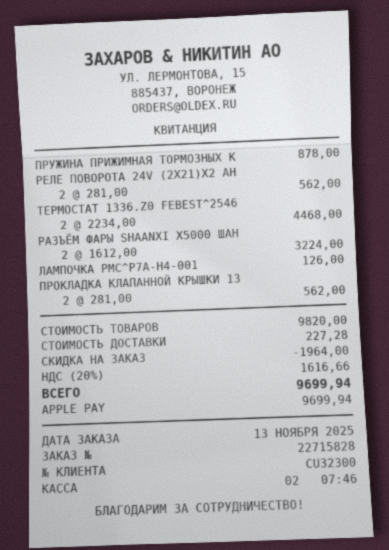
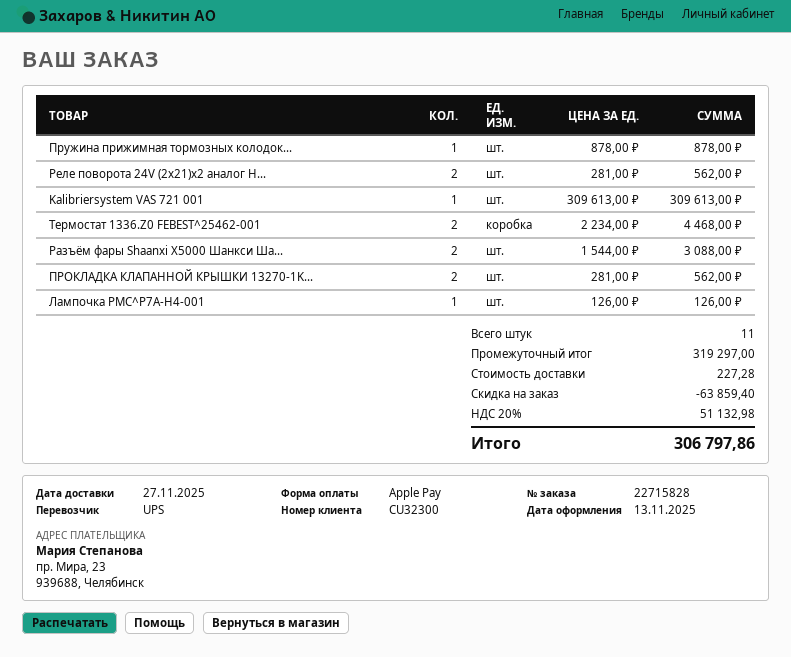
РАЗЪЁМ ФАРЫ SHAANXI X5000 ШАН: 2 x 1612.00 = 3224.00 -> 2 x 1544.00 = 3088.00
Kalibriersystem VAS 721 001: none -> 1 x 309613.00 = 309613.00
subtotal: 9820.00 -> 319297.00
discount: 1964.00 -> 63859.40
tax: 20% = 1616.66 -> 20% = 51132.98
total: 9699.94 -> 306797.86

